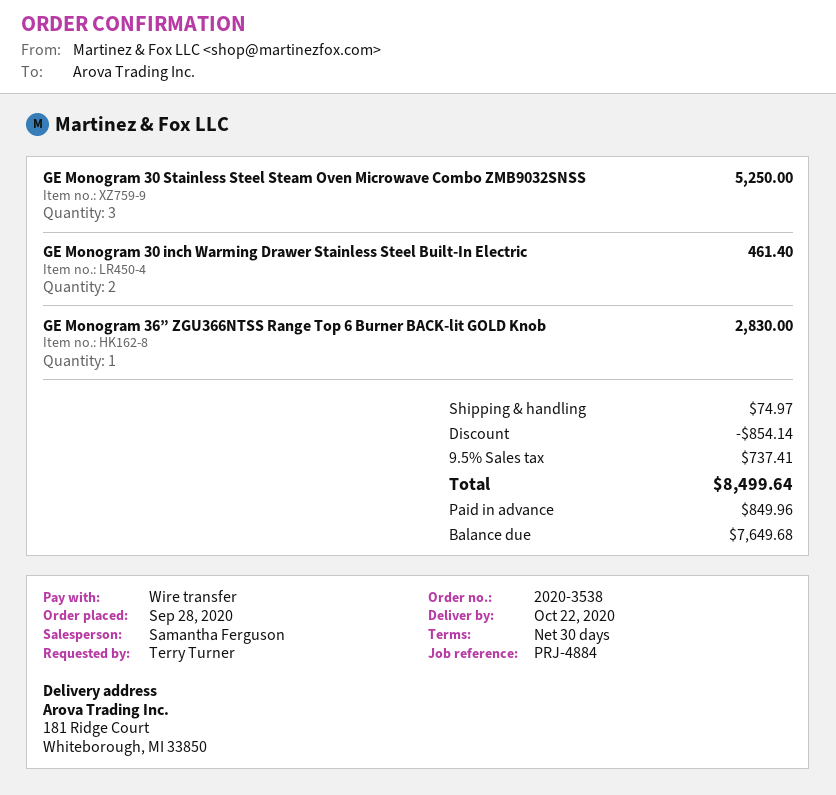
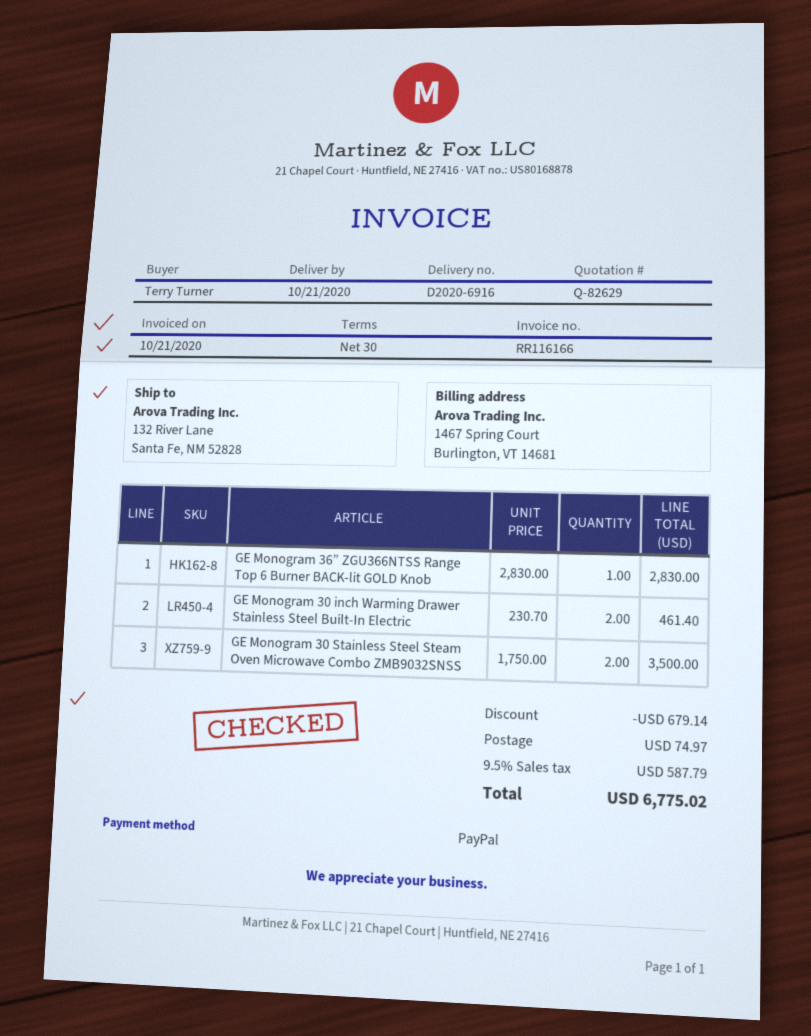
delivery date: 2020-10-22 -> 2020-10-21
payment method: bank transfer -> PayPal
ship to: 181 Ridge Court, Whiteborough, MI 33850 -> 132 River Lane, Santa Fe, NM 52828
GE Monogram 30 Stainless Steel Steam Oven Microwave Combo ZMB9032SNSS: 3 for 5250.00 -> 2 for 3500.00
discount: 854.14 -> 679.14
tax: 9.5% = 737.41 -> 9.5% = 587.79
total: 8499.64 -> 6775.02

